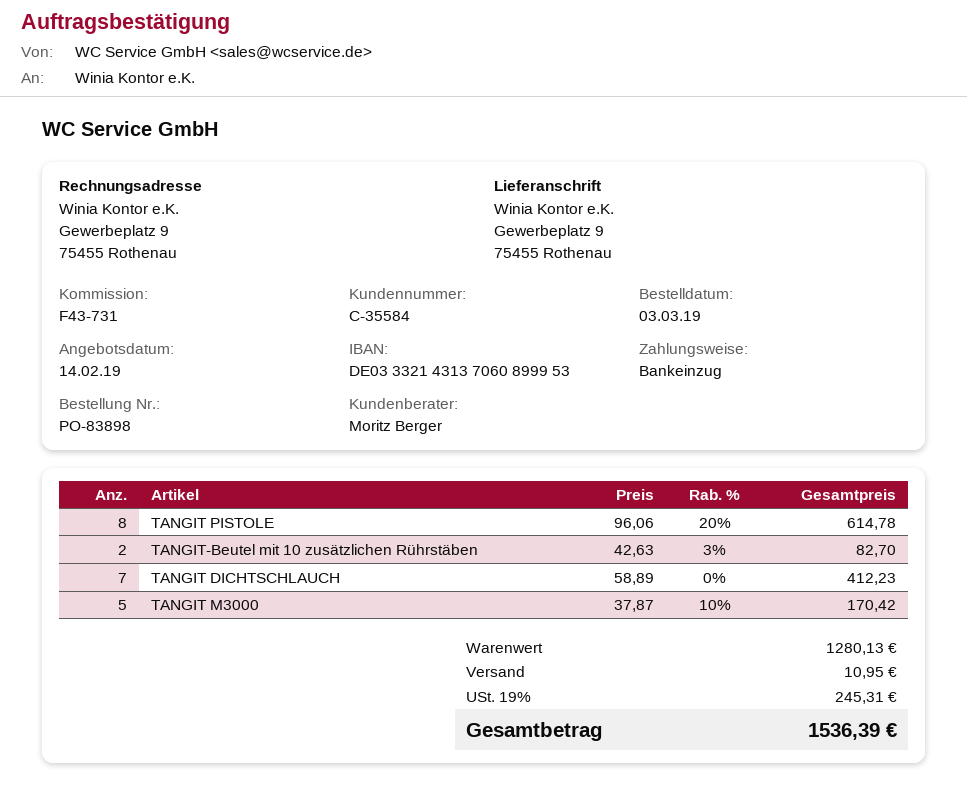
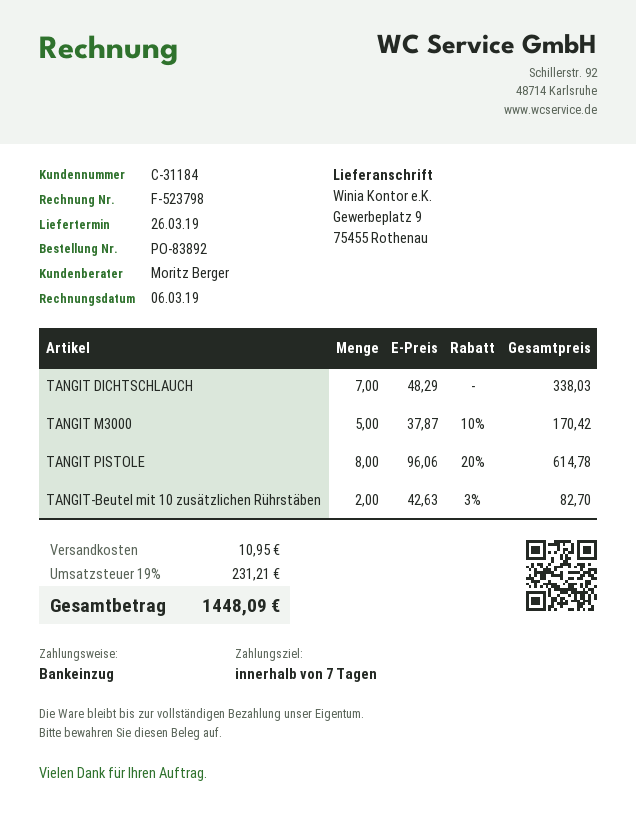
order number: PO-83898 -> PO-83892
customer number: C-35584 -> C-31184
TANGIT DICHTSCHLAUCH: 7 x 58.89 = 412.23 -> 7 x 48.29 = 338.03
tax: 19% = 245.31 -> 19% = 231.21
total: 1536.39 -> 1448.09

